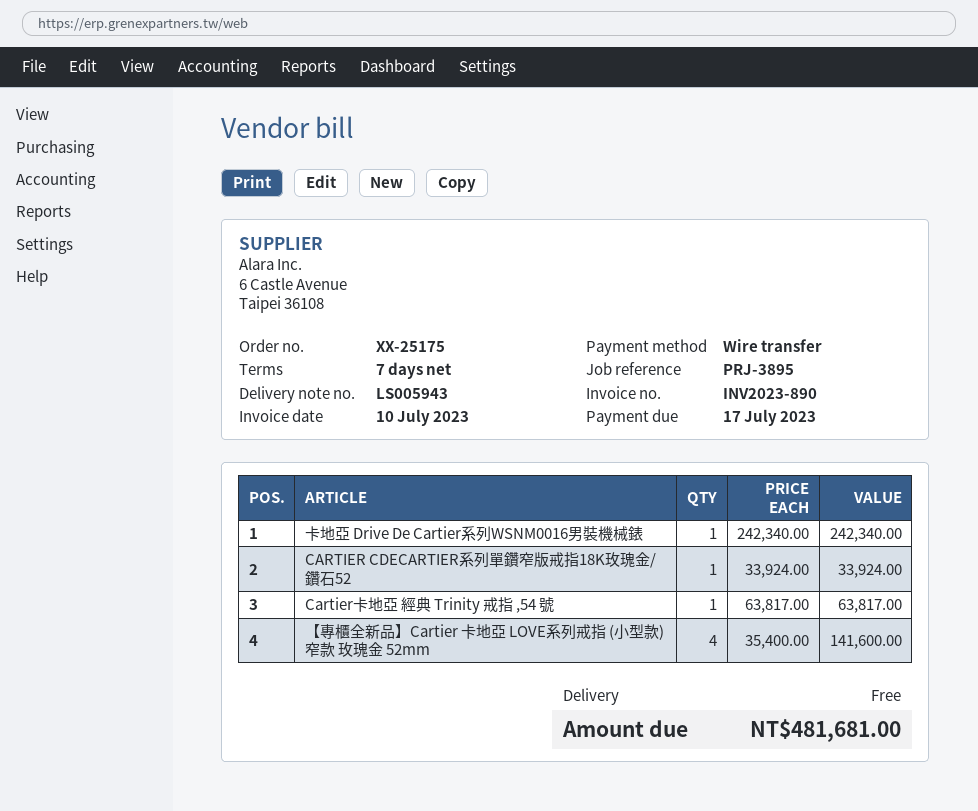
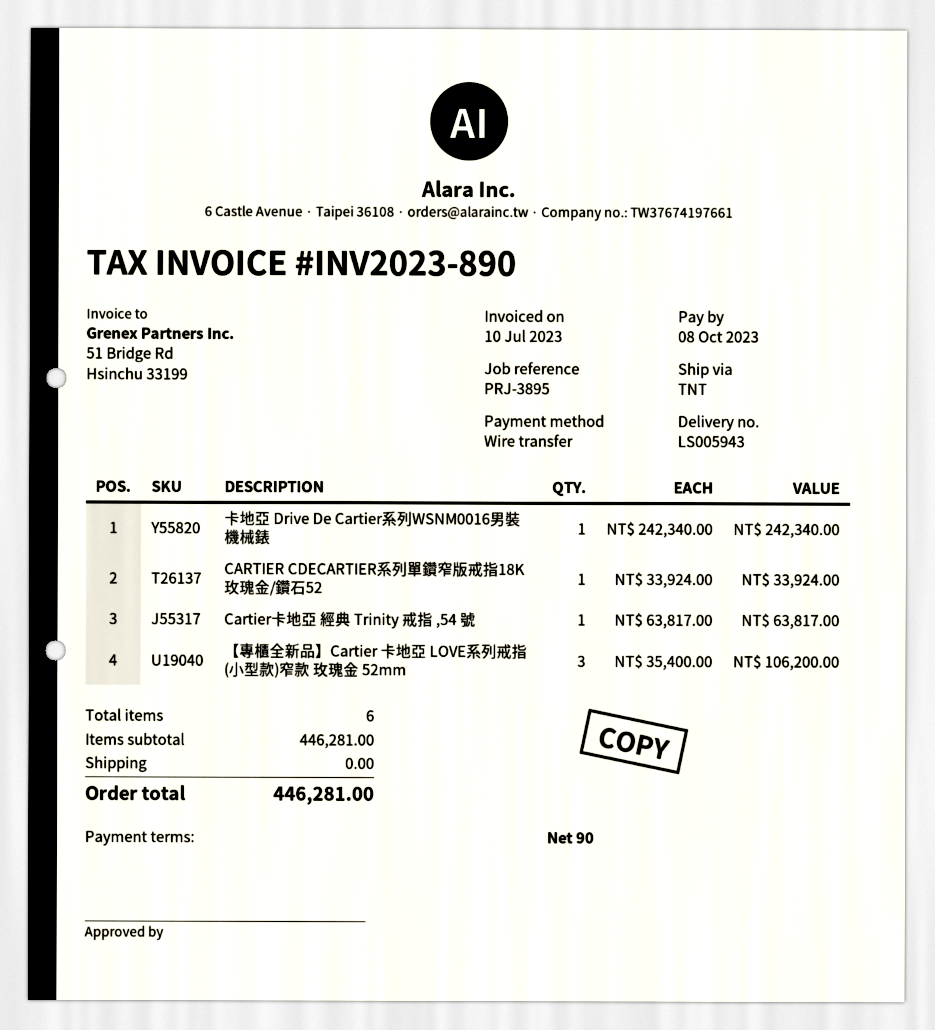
payment terms: 7 days -> 90 days
due date: 2023-07-17 -> 2023-10-08
【專櫃全新品】Cartier 卡地亞 LOVE系列戒指 (小型款)窄款 玫瑰金 52mm: 4 x 35400.00 = 141600.00 -> 3 x 35400.00 = 106200.00
total: 481681.00 -> 446281.00

